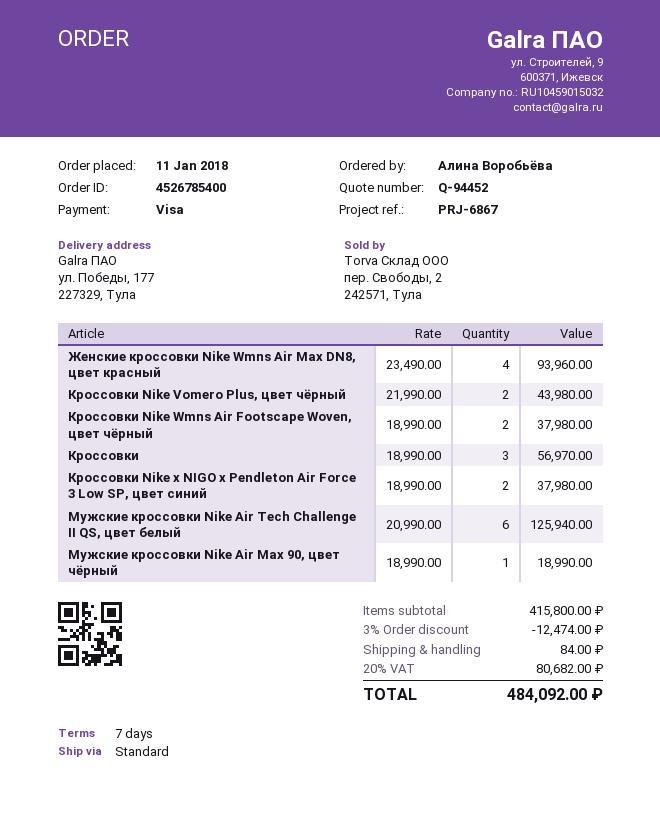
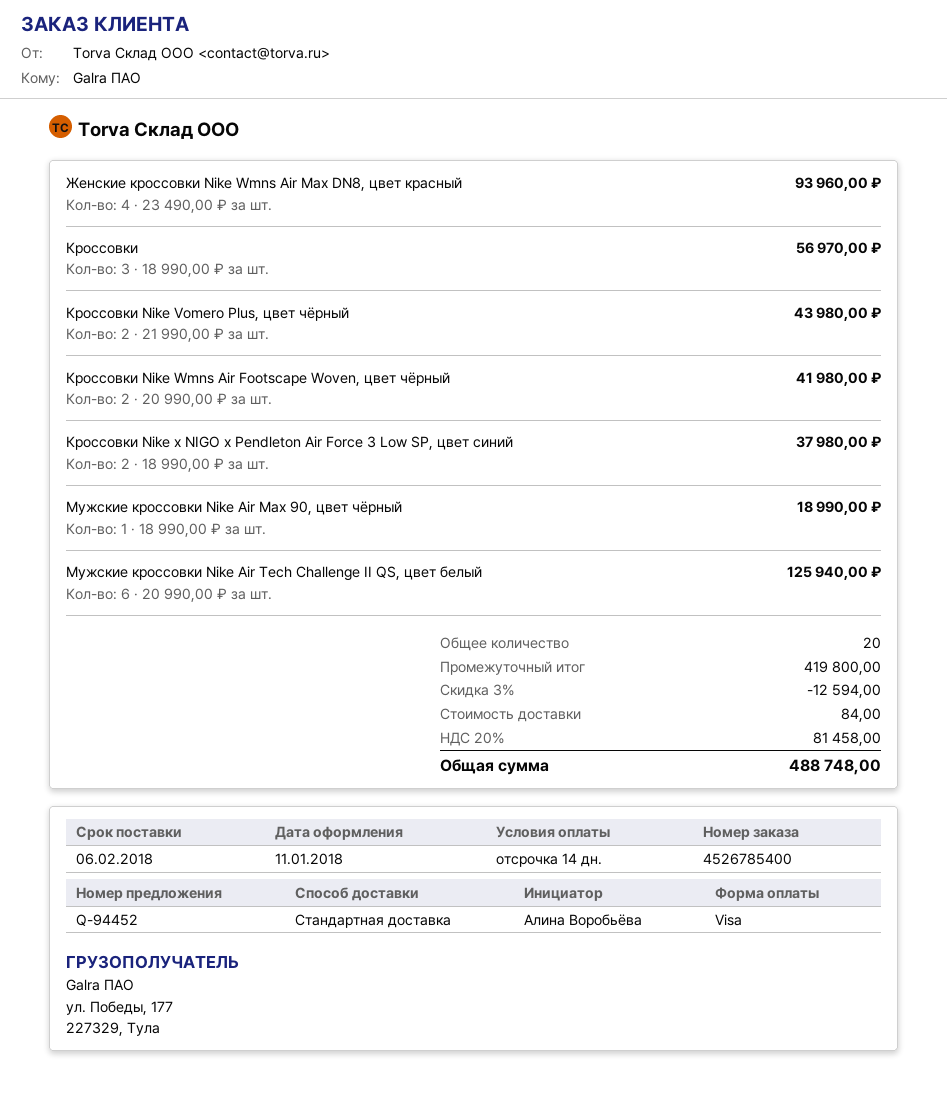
payment terms: 7 days -> 14 days
Кроссовки Nike Wmns Air Footscape Woven, цвет чёрный: 2 x 18990.00 = 37980.00 -> 2 x 20990.00 = 41980.00
subtotal: 415800.00 -> 419800.00
discount: 3% = 12474.00 -> 3% = 12594.00
tax: 20% = 80682.00 -> 20% = 81458.00
total: 484092.00 -> 488748.00

